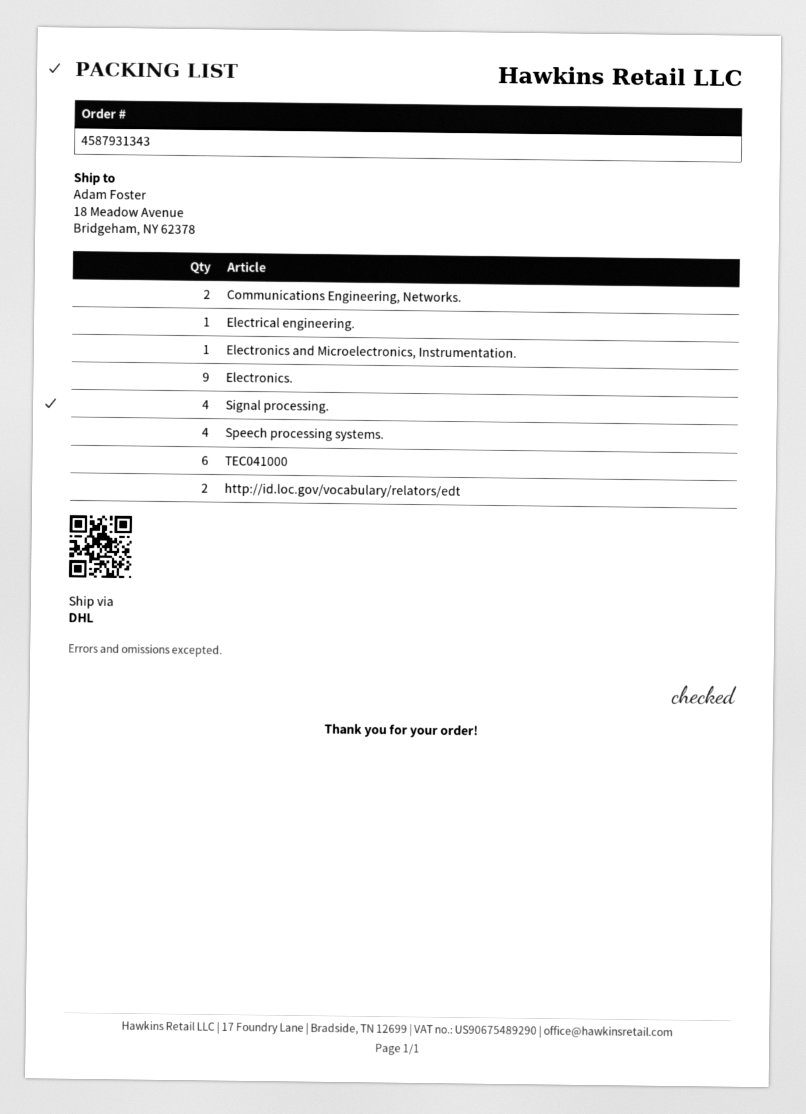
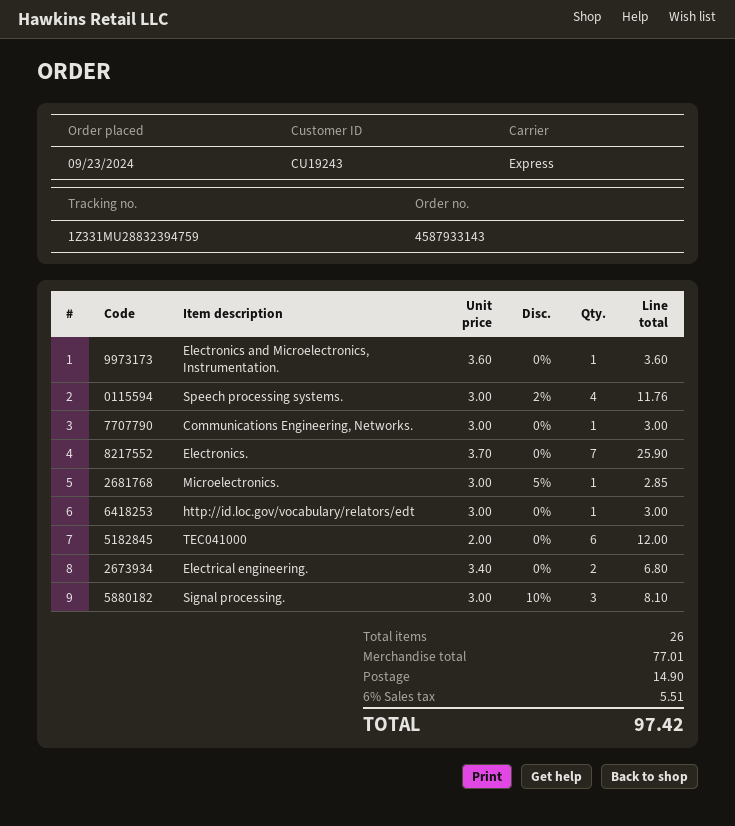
order number: 4587931343 -> 4587933143
shipping method: DHL -> express
Communications Engineering, Networks.: 2 -> 1
Electrical engineering.: 1 -> 2
Electronics.: 9 -> 7
Signal processing.: 4 -> 3
http://id.loc.gov/vocabulary/relators/edt: 2 -> 1
Microelectronics.: none -> 1

